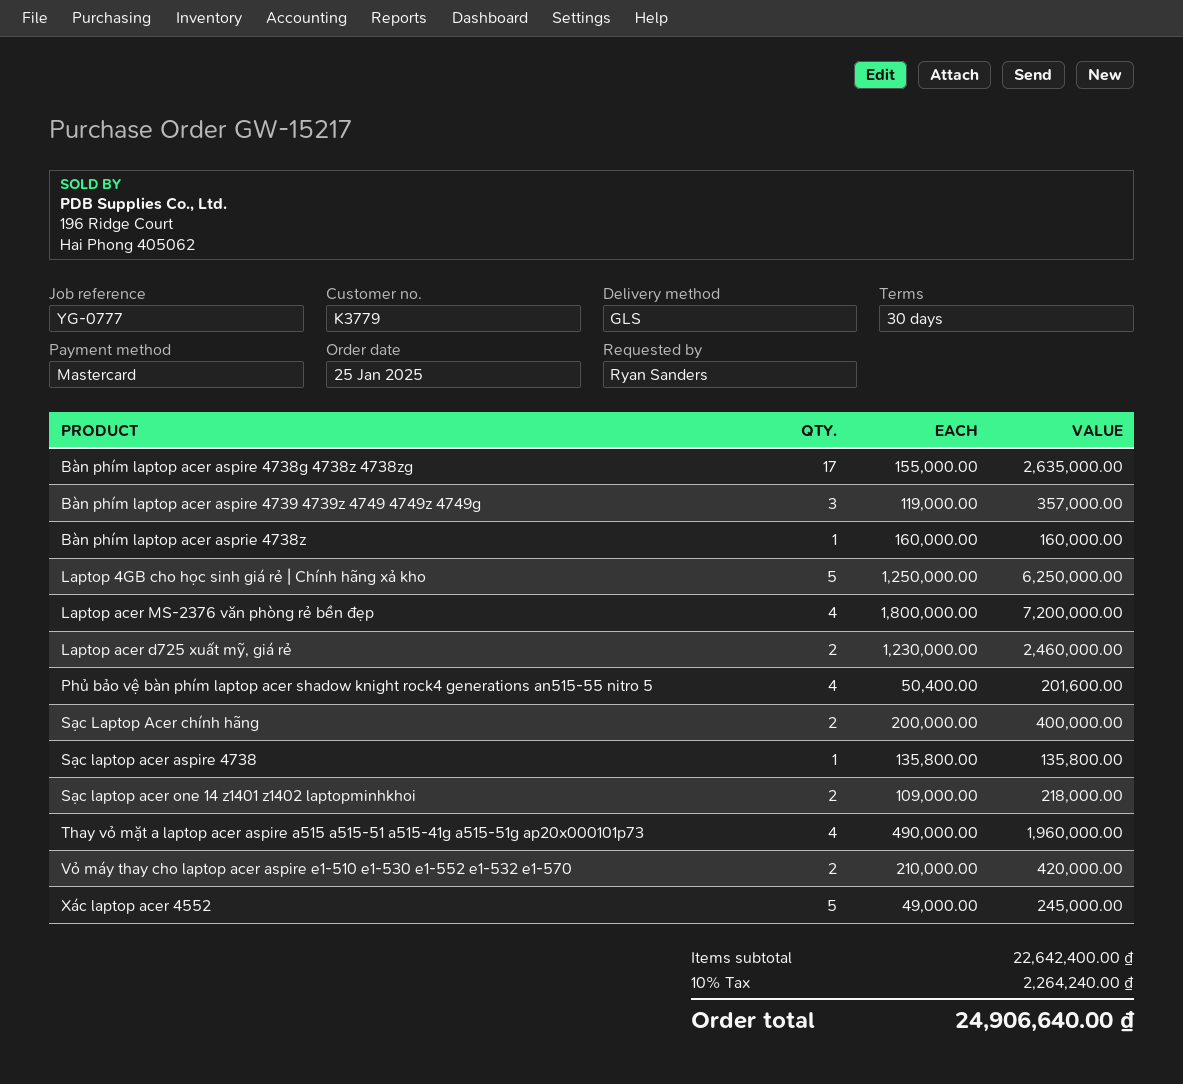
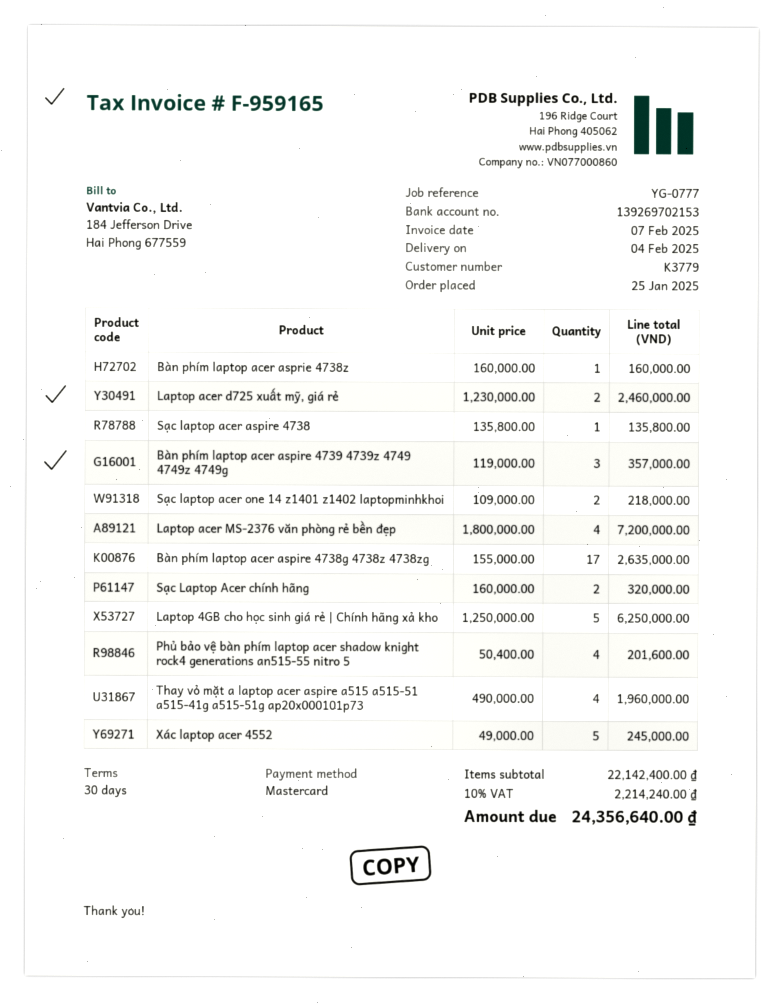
Sạc Laptop Acer chính hãng: 2 x 200000.00 = 400000.00 -> 2 x 160000.00 = 320000.00
Vỏ máy thay cho laptop acer aspire e1-510 e1-530 e1-552 e1-532 e1-570: 2 x 210000.00 = 420000.00 -> none
subtotal: 22642400.00 -> 22142400.00
tax: 10% = 2264240.00 -> 10% = 2214240.00
total: 24906640.00 -> 24356640.00

